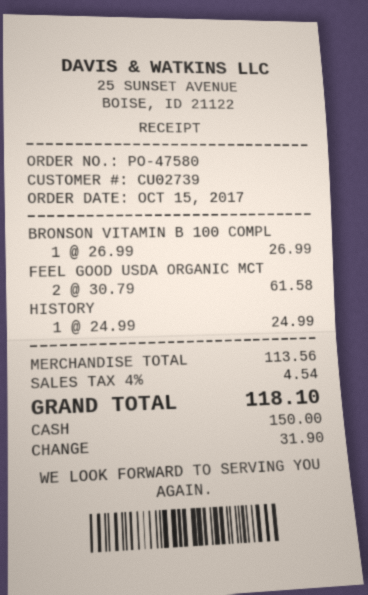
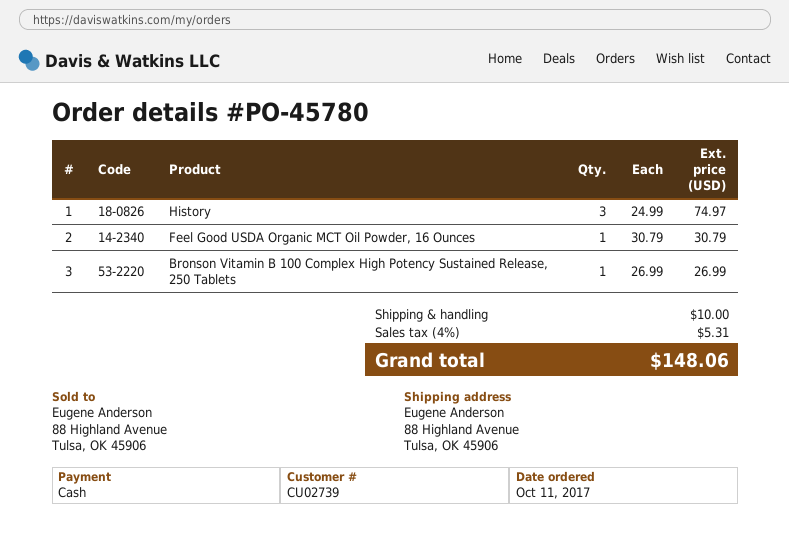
order number: PO-47580 -> PO-45780
order date: 2017-10-15 -> 2017-10-11
FEEL GOOD USDA ORGANIC MCT: 2 x 30.79 = 61.58 -> 1 x 30.79 = 30.79
HISTORY: 1 x 24.99 = 24.99 -> 3 x 24.99 = 74.97
shipping: none -> 10.00
tax: 4% = 4.54 -> 4% = 5.31
total: 118.10 -> 148.06

